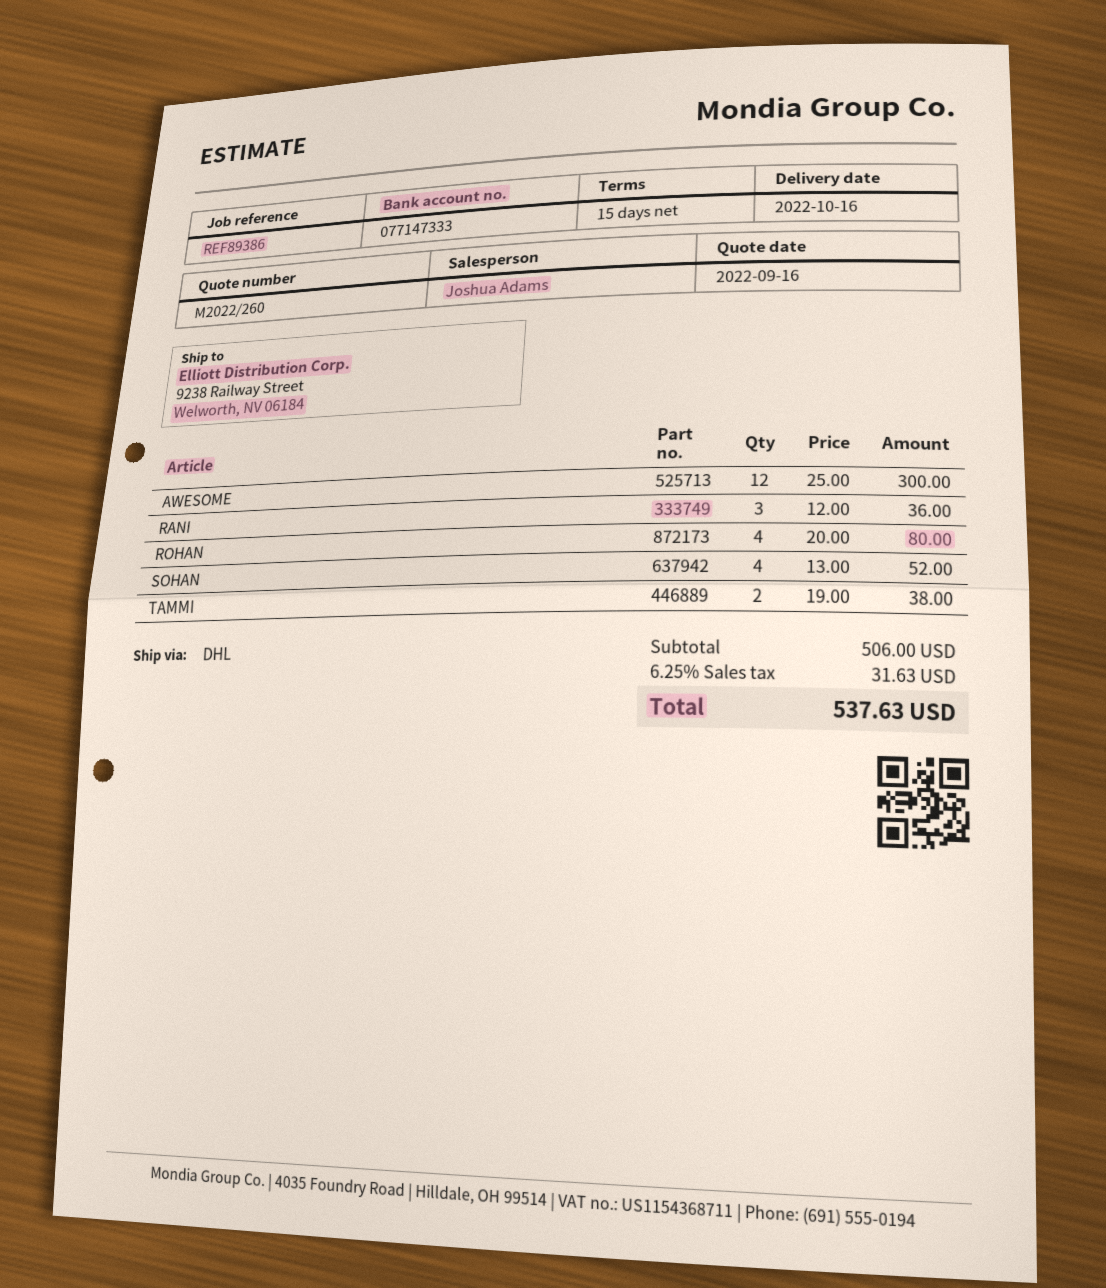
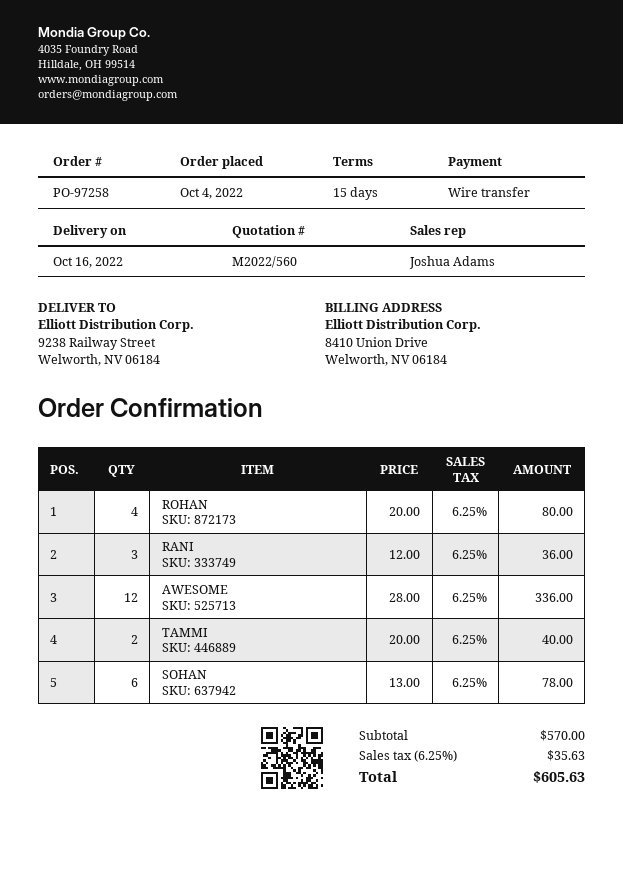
quote number: M2022/260 -> M2022/560
AWESOME: 12 x 25.00 = 300.00 -> 12 x 28.00 = 336.00
SOHAN: 4 x 13.00 = 52.00 -> 6 x 13.00 = 78.00
TAMMI: 2 x 19.00 = 38.00 -> 2 x 20.00 = 40.00
subtotal: 506.00 -> 570.00
tax: 6.25% = 31.63 -> 6.25% = 35.63
total: 537.63 -> 605.63

